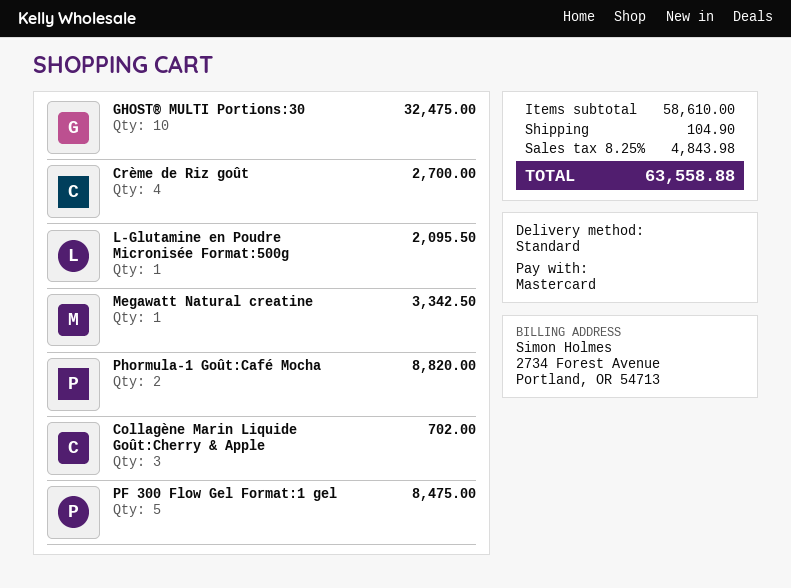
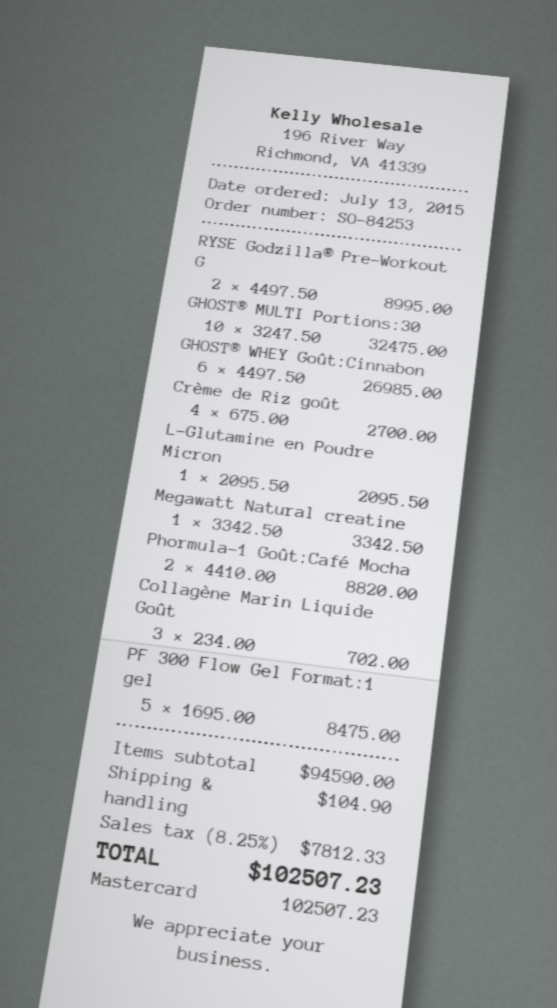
RYSE Godzilla® Pre-Workout G: none -> 2 for 8995.00
GHOST® WHEY Goût:Cinnabon: none -> 6 for 26985.00
subtotal: 58610.00 -> 94590.00
tax: 8.25% = 4843.98 -> 8.25% = 7812.33
total: 63558.88 -> 102507.23

